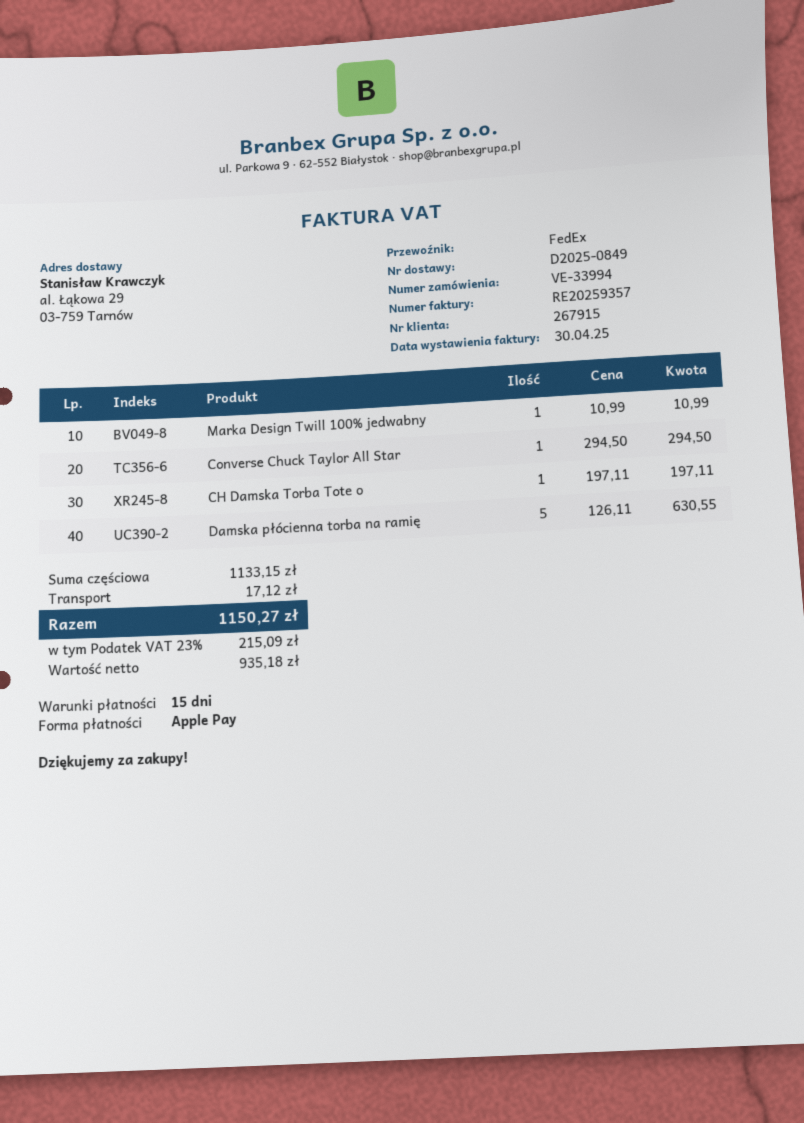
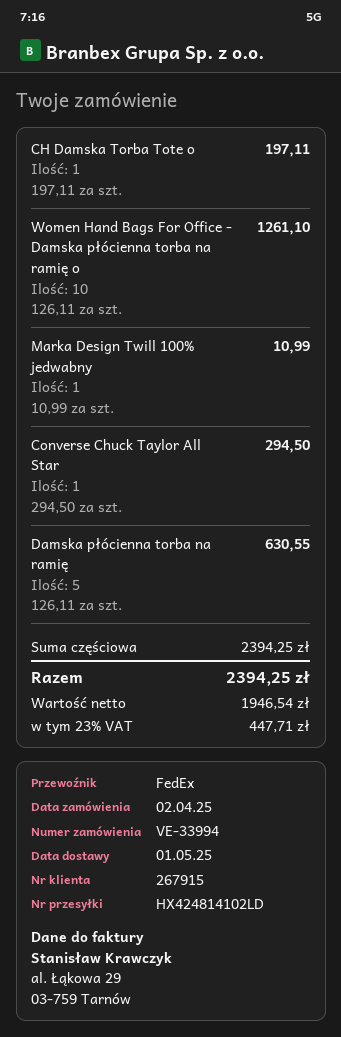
Women Hand Bags For Office - Damska płócienna torba na ramię o: none -> 10 x 126.11 = 1261.10
subtotal: 1133.15 -> 2394.25
shipping: 17.12 -> none
net: 935.18 -> 1946.54
tax: 23% = 215.09 -> 23% = 447.71
total: 1150.27 -> 2394.25

